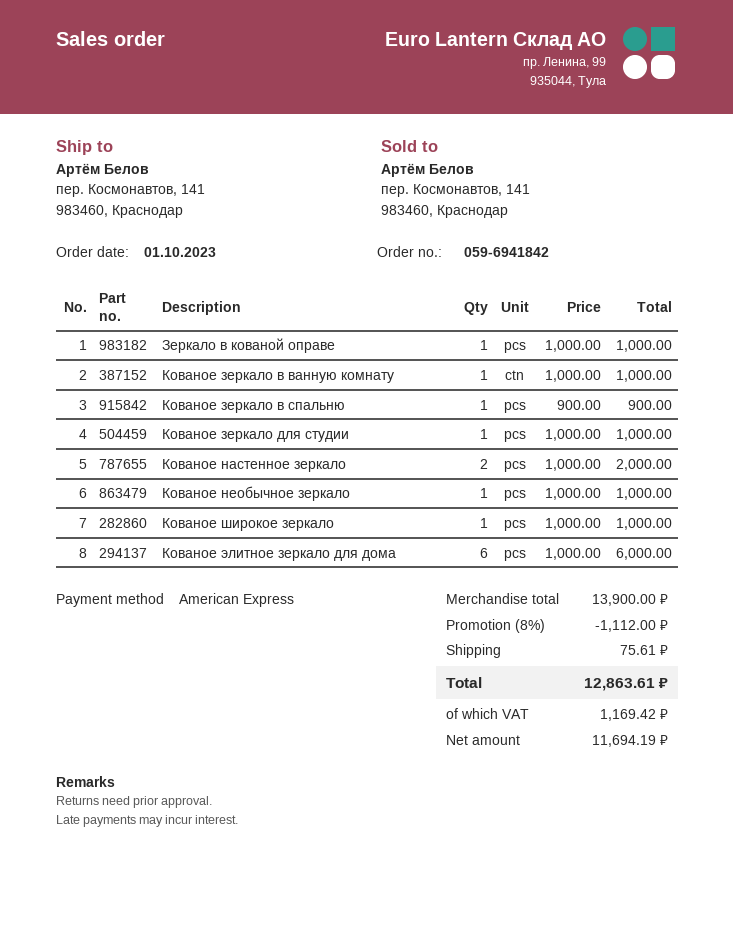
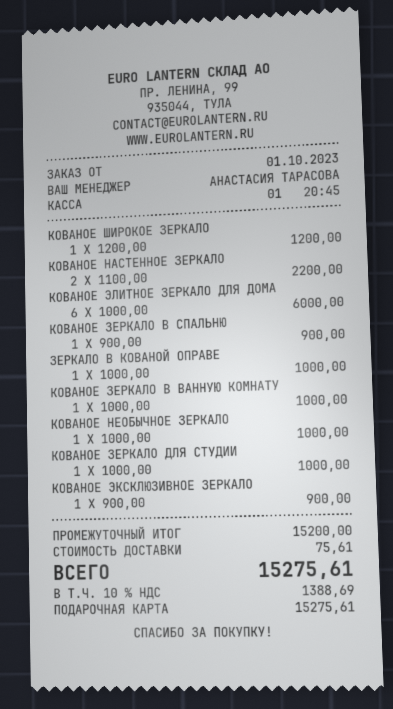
payment method: American Express -> gift card
Кованое настенное зеркало: 2 x 1000.00 = 2000.00 -> 2 x 1100.00 = 2200.00
Кованое широкое зеркало: 1 x 1000.00 = 1000.00 -> 1 x 1200.00 = 1200.00
КОВАНОЕ ЭКСКЛЮЗИВНОЕ ЗЕРКАЛО: none -> 1 x 900.00 = 900.00
subtotal: 13900.00 -> 15200.00
discount: 8% = 1112.00 -> none
tax: 1169.42 -> 1388.69
total: 12863.61 -> 15275.61

